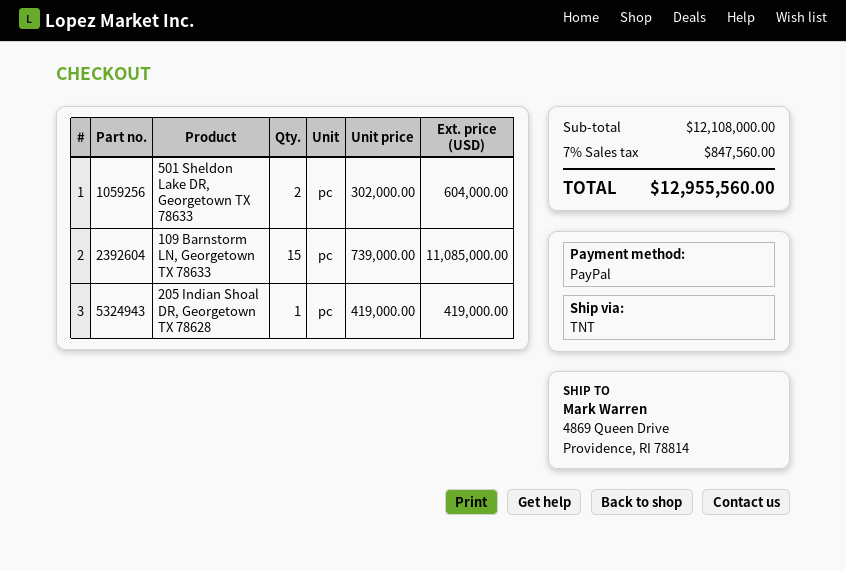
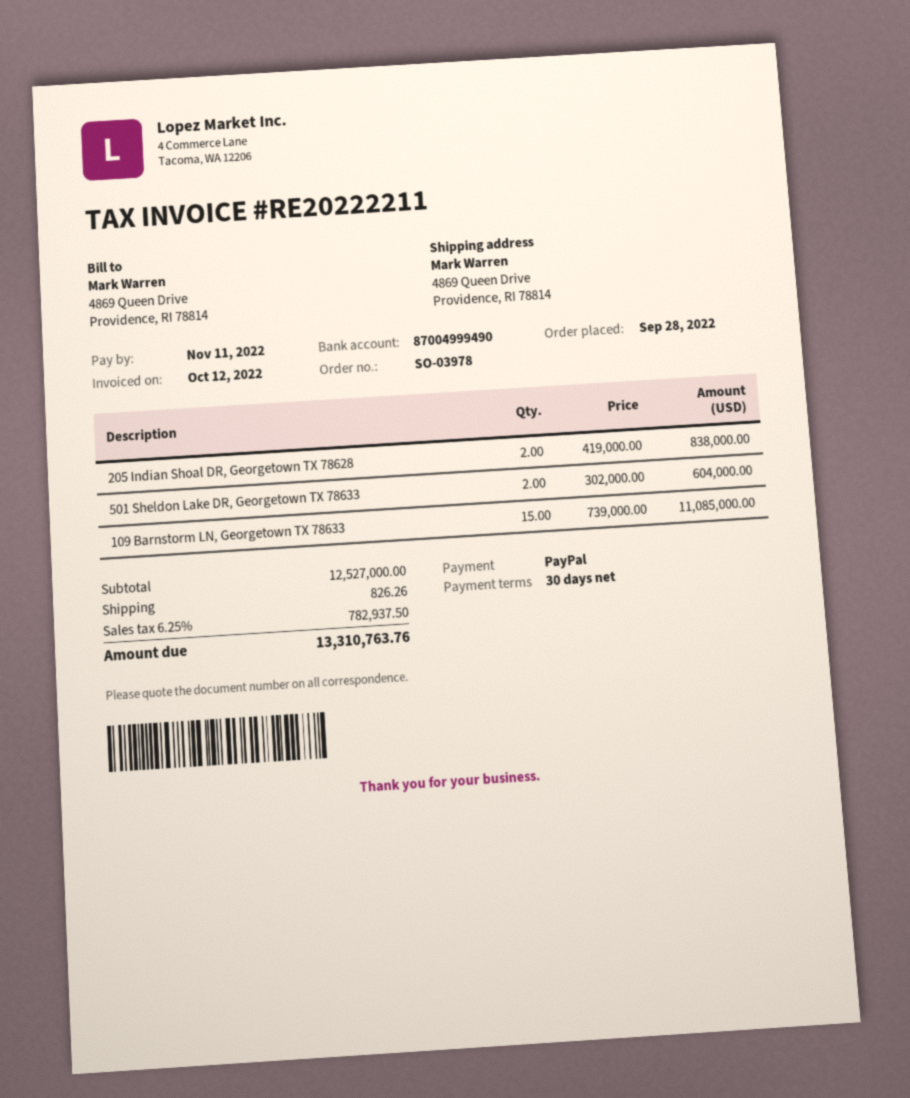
205 Indian Shoal DR, Georgetown TX 78628: 1 x 419000.00 = 419000.00 -> 2 x 419000.00 = 838000.00
subtotal: 12108000.00 -> 12527000.00
shipping: none -> 826.26
tax: 7% = 847560.00 -> 6.25% = 782937.50
total: 12955560.00 -> 13310763.76

